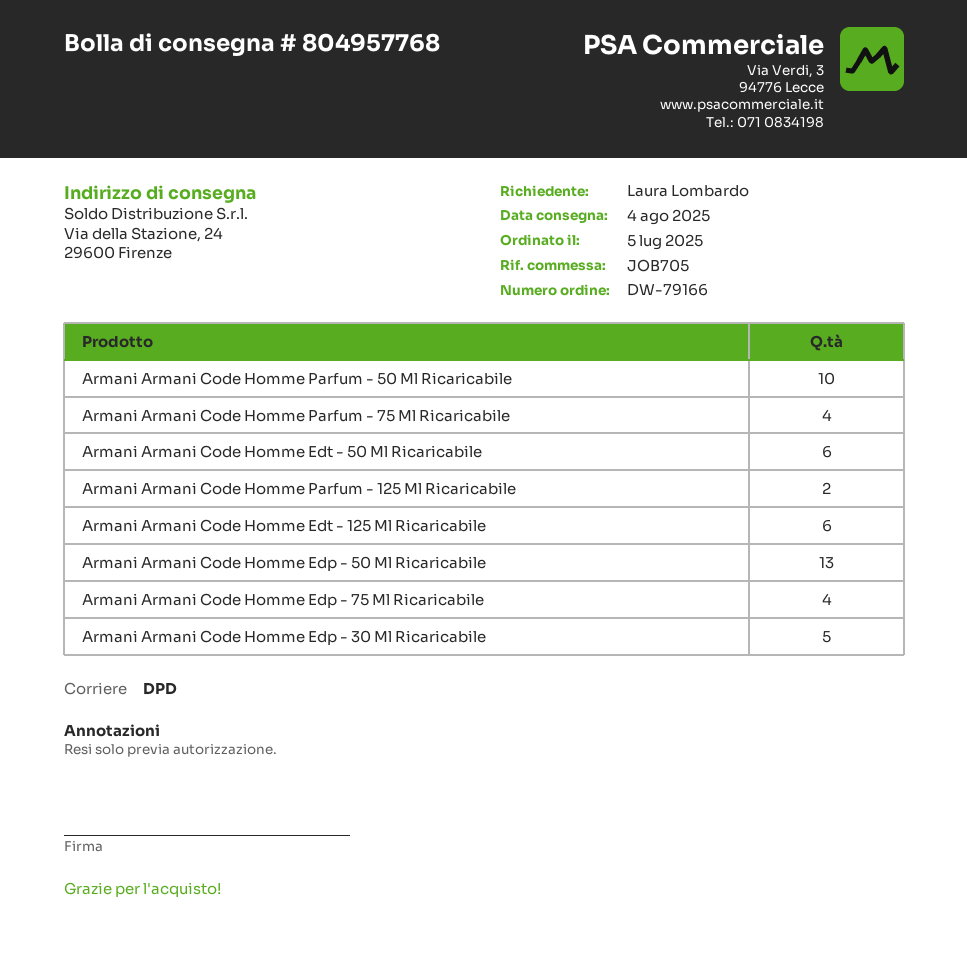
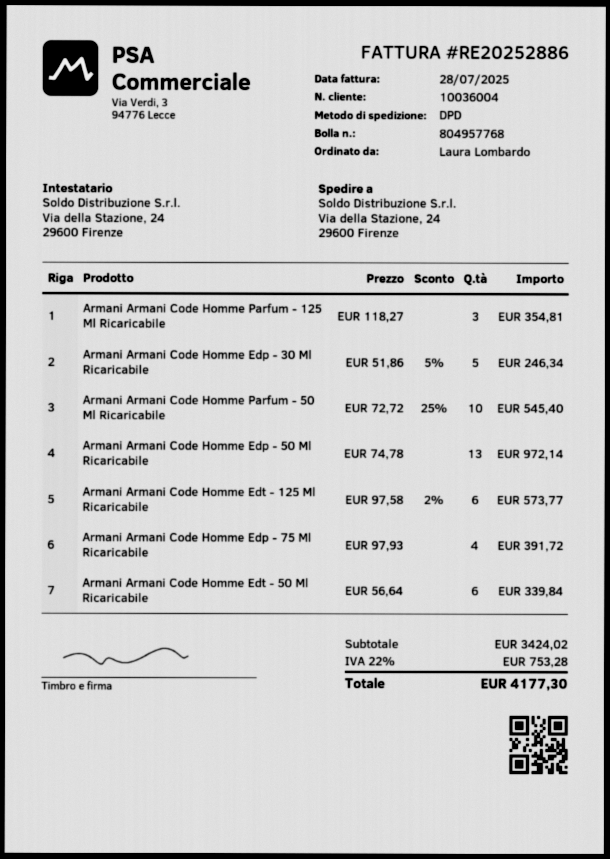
Armani Armani Code Homme Parfum - 75 Ml Ricaricabile: 4 -> none
Armani Armani Code Homme Parfum - 125 Ml Ricaricabile: 2 -> 3

